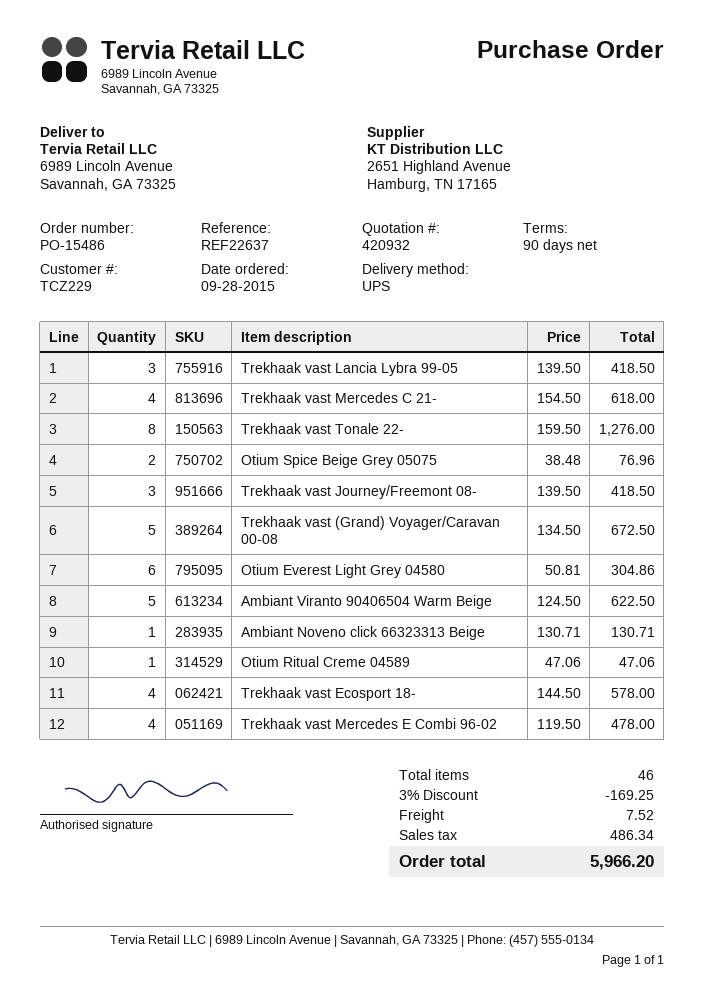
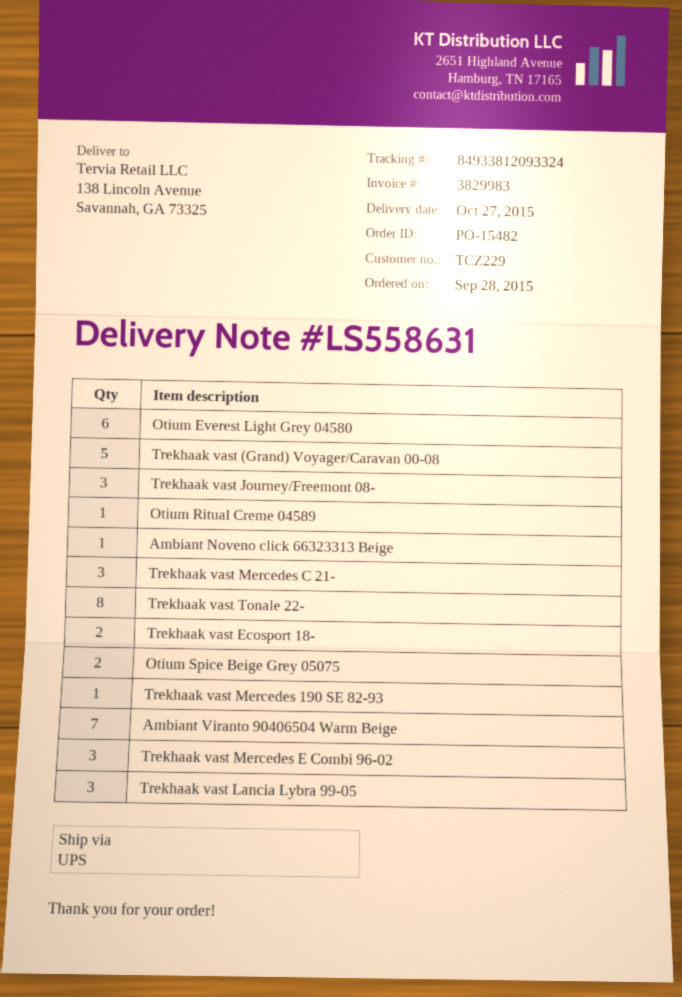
order number: PO-15486 -> PO-15482
ship to: 6989 Lincoln Avenue, Savannah, GA 73325 -> 138 Lincoln Avenue, Savannah, GA 73325
Trekhaak vast Mercedes C 21-: 4 -> 3
Ambiant Viranto 90406504 Warm Beige: 5 -> 7
Trekhaak vast Ecosport 18-: 4 -> 2
Trekhaak vast Mercedes E Combi 96-02: 4 -> 3
Trekhaak vast Mercedes 190 SE 82-93: none -> 1

